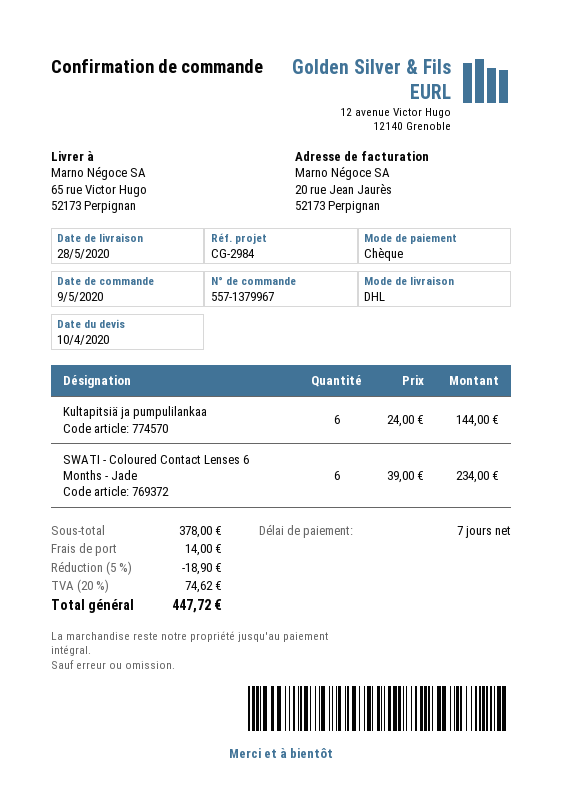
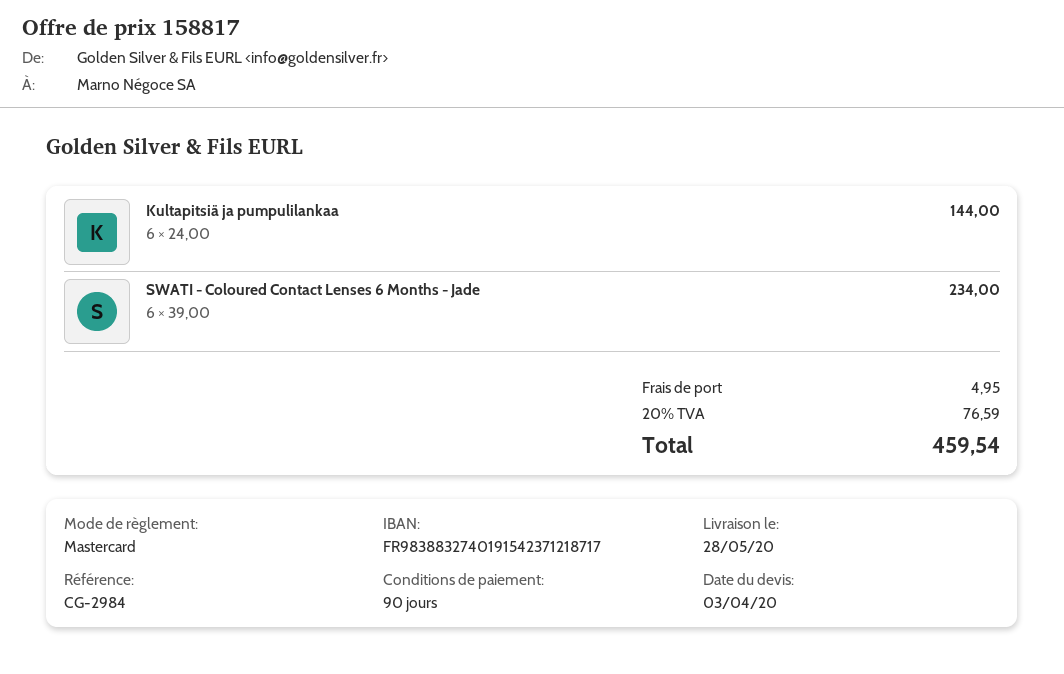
quote date: 2020-04-10 -> 2020-04-03
payment terms: 7 days -> 90 days
payment method: cheque -> Mastercard
discount: 5% = 18.90 -> none
shipping: 14.00 -> 4.95
tax: 20% = 74.62 -> 20% = 76.59
total: 447.72 -> 459.54

